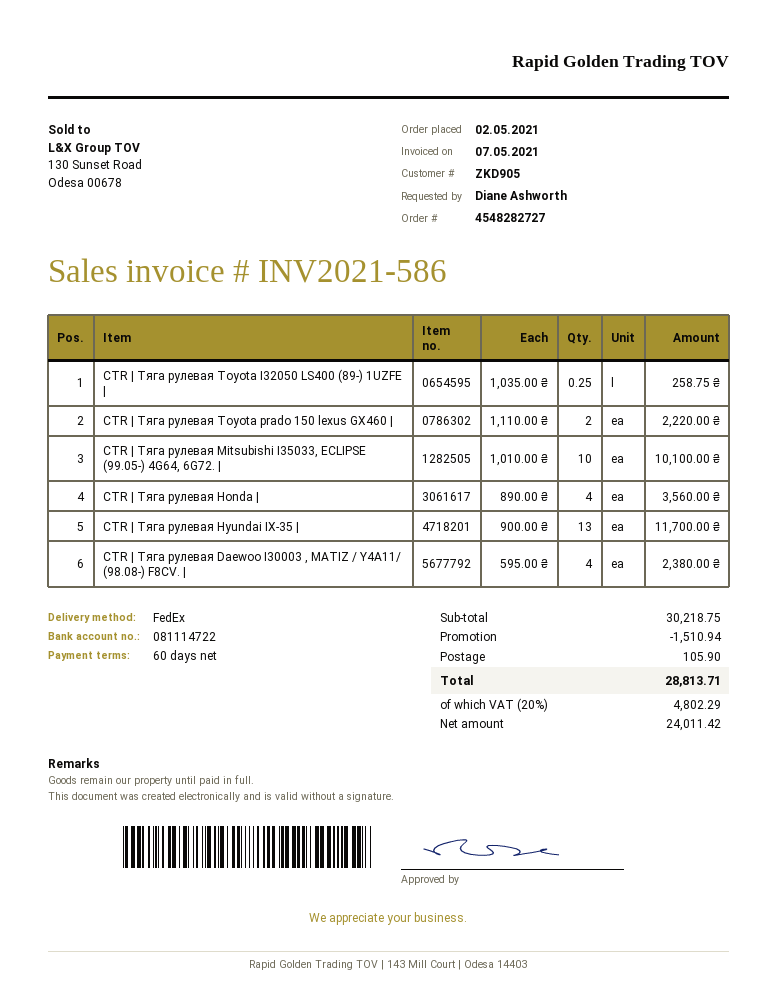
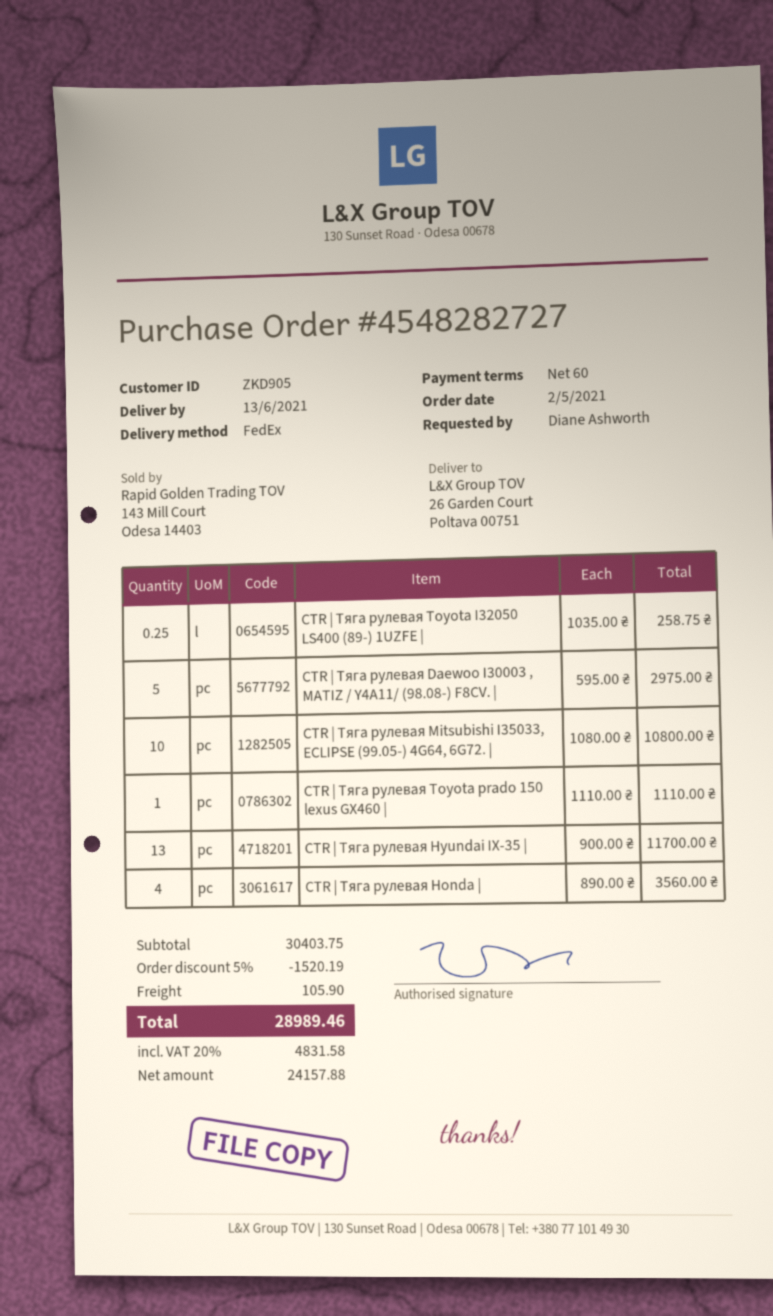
CTR | Тяга рулевая Toyota prado 150 lexus GX460 |: 2 x 1110.00 = 2220.00 -> 1 x 1110.00 = 1110.00
CTR | Тяга рулевая Mitsubishi I35033, ECLIPSE (99.05-) 4G64, 6G72. |: 10 x 1010.00 = 10100.00 -> 10 x 1080.00 = 10800.00
CTR | Тяга рулевая Daewoo I30003 , MATIZ / Y4A11/ (98.08-) F8CV. |: 4 x 595.00 = 2380.00 -> 5 x 595.00 = 2975.00
subtotal: 30218.75 -> 30403.75
discount: 1510.94 -> 1520.19
net: 24011.42 -> 24157.88
tax: 20% = 4802.29 -> 20% = 4831.58
total: 28813.71 -> 28989.46

